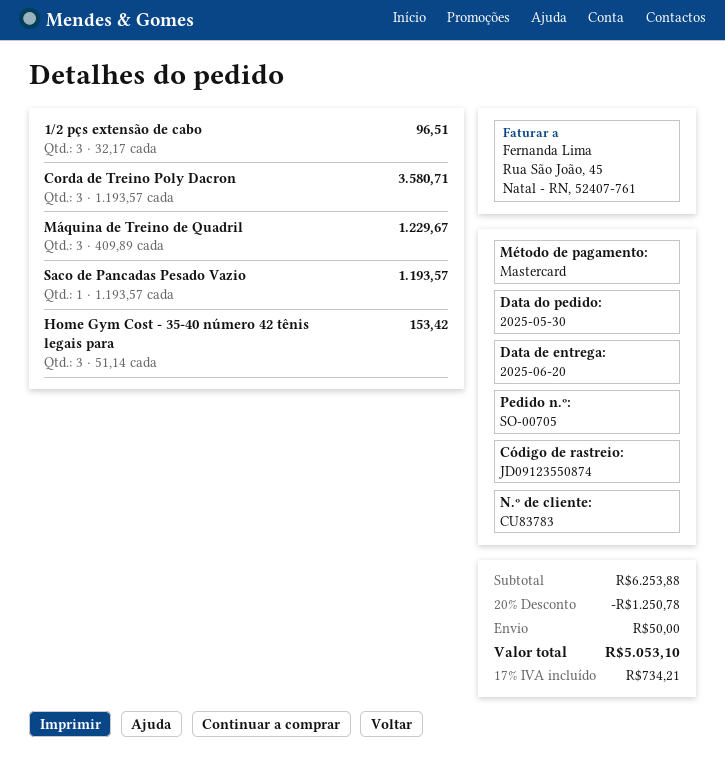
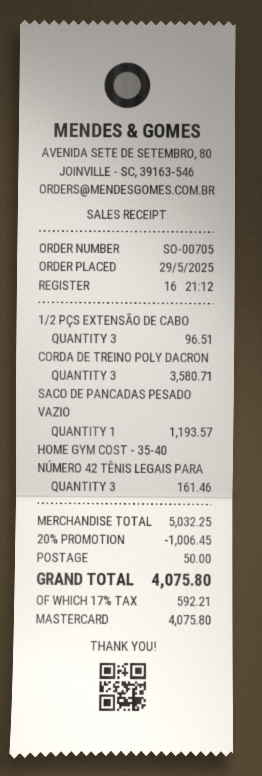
order date: 2025-05-30 -> 2025-05-29
Máquina de Treino de Quadril: 3 for 1229.67 -> none
Home Gym Cost - 35-40 número 42 tênis legais para: 3 for 153.42 -> 3 for 161.46
subtotal: 6253.88 -> 5032.25
discount: 20% = 1250.78 -> 20% = 1006.45
tax: 17% = 734.21 -> 17% = 592.21
total: 5053.10 -> 4075.80

